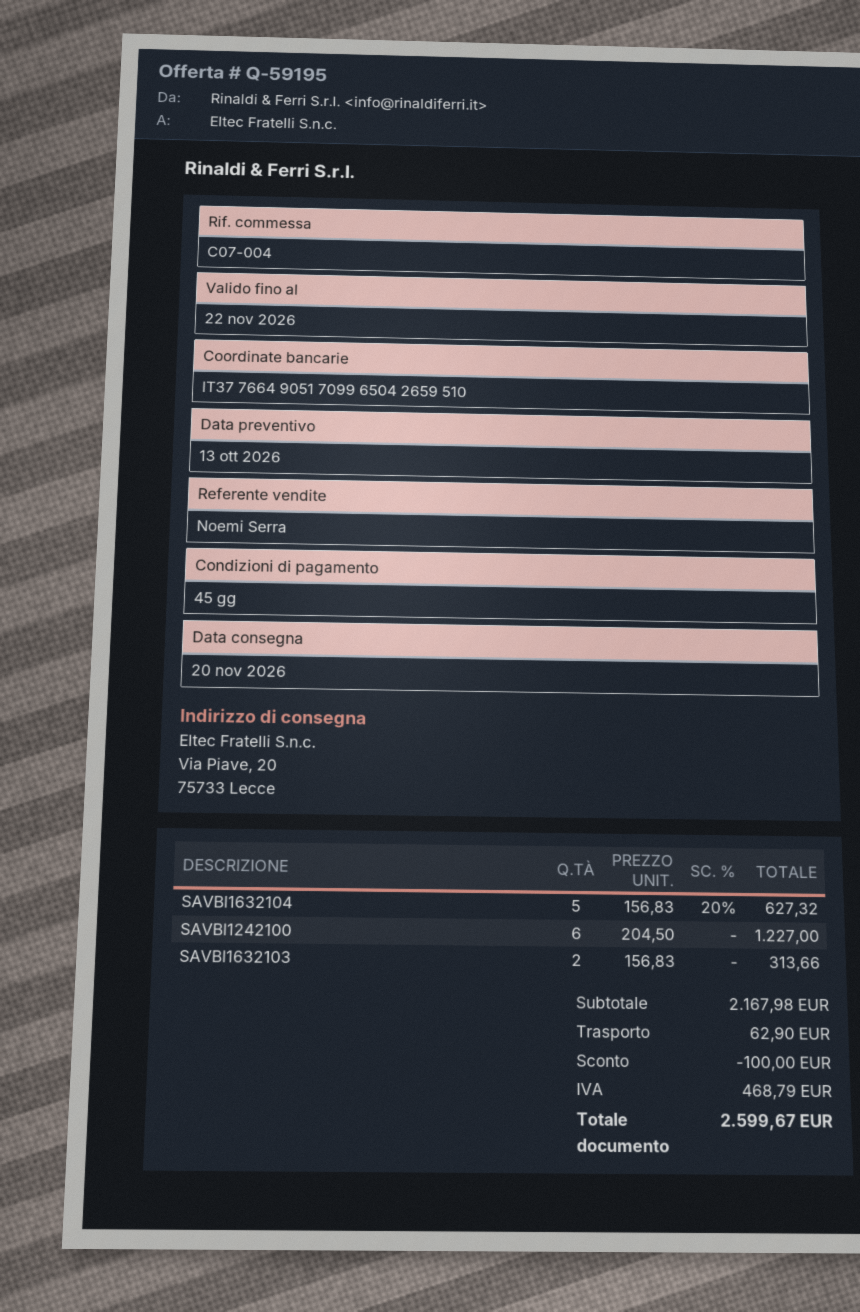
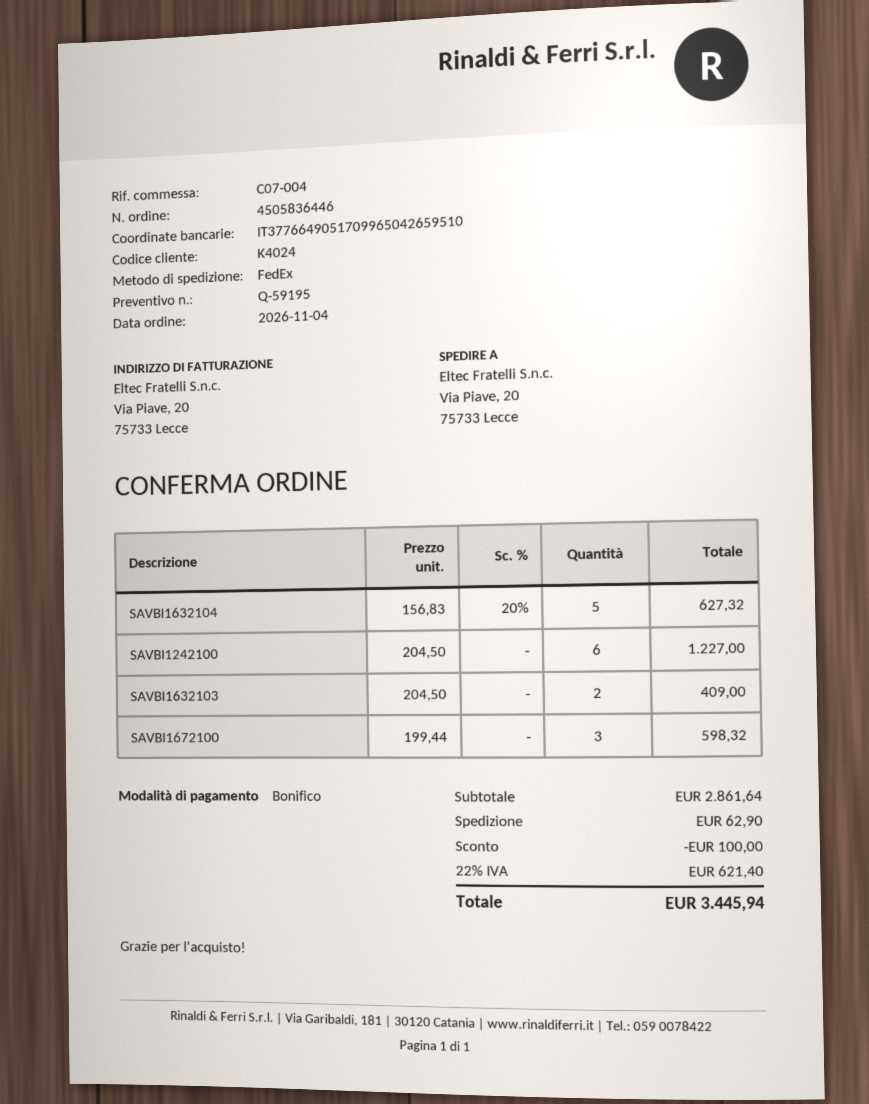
SAVBI1632103: 2 x 156.83 = 313.66 -> 2 x 204.50 = 409.00
SAVBI1672100: none -> 3 x 199.44 = 598.32
subtotal: 2167.98 -> 2861.64
tax: 468.79 -> 621.40
total: 2599.67 -> 3445.94

